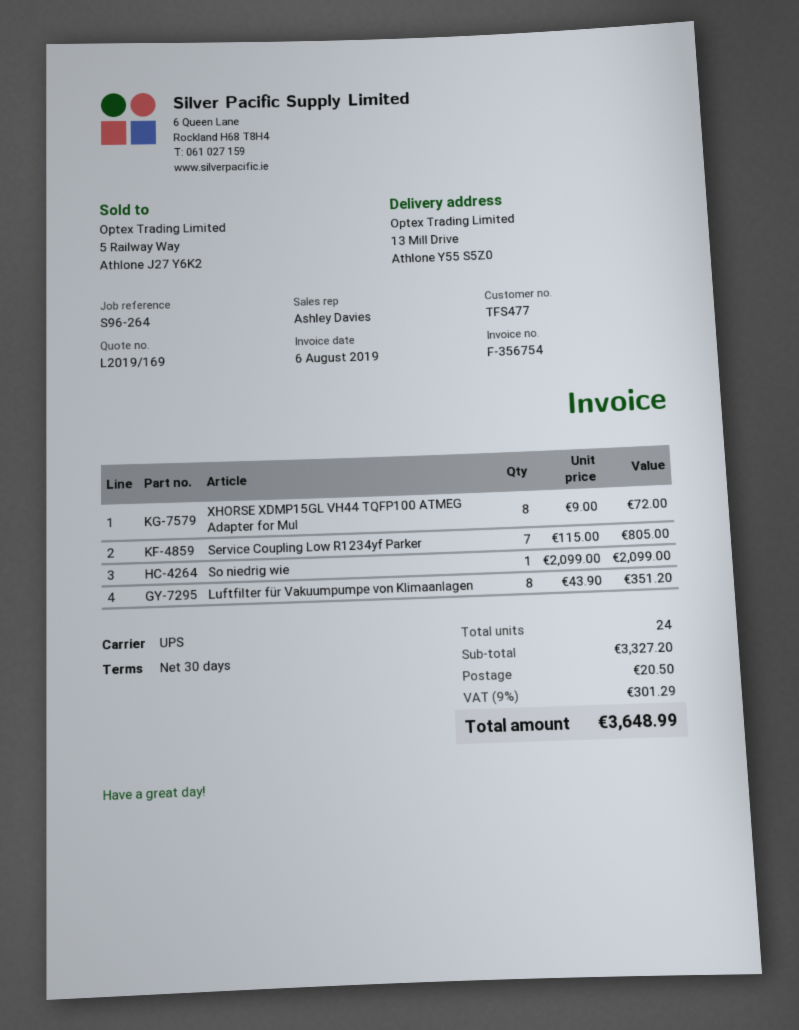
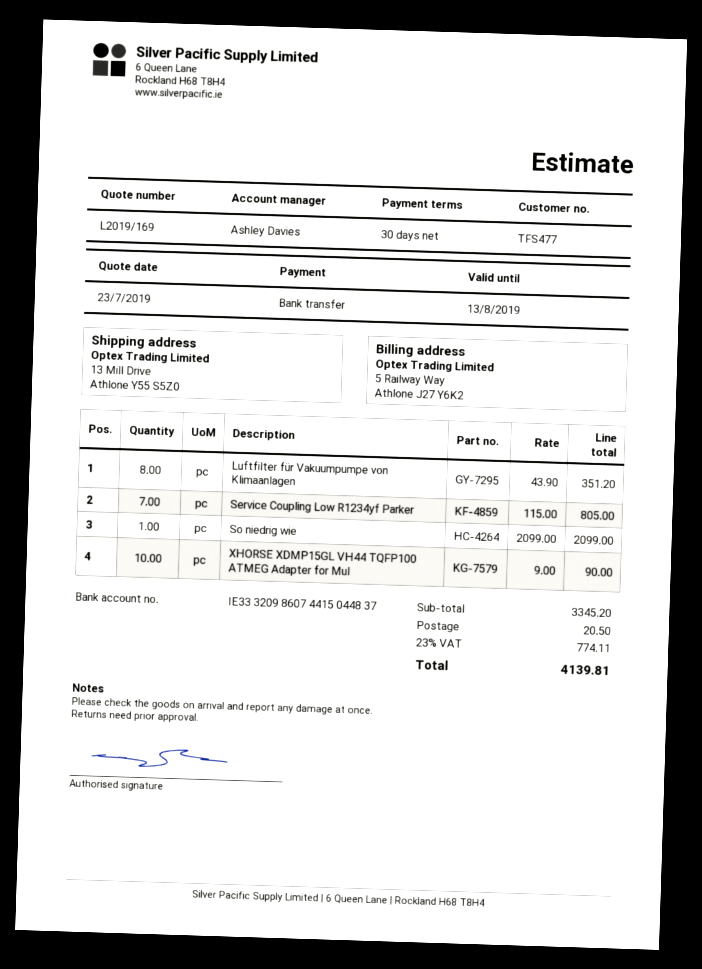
XHORSE XDMP15GL VH44 TQFP100 ATMEG Adapter for Mul: 8 x 9.00 = 72.00 -> 10 x 9.00 = 90.00
subtotal: 3327.20 -> 3345.20
tax: 9% = 301.29 -> 23% = 774.11
total: 3648.99 -> 4139.81

